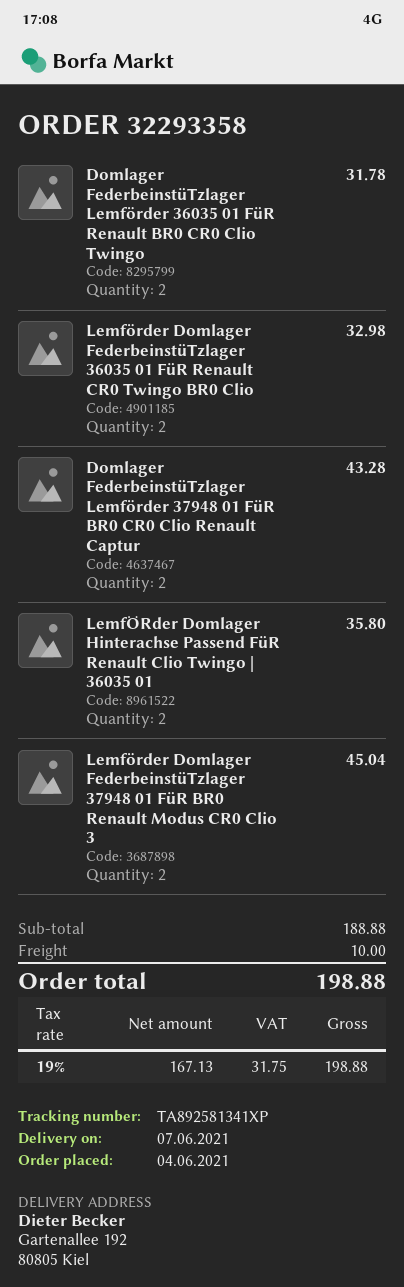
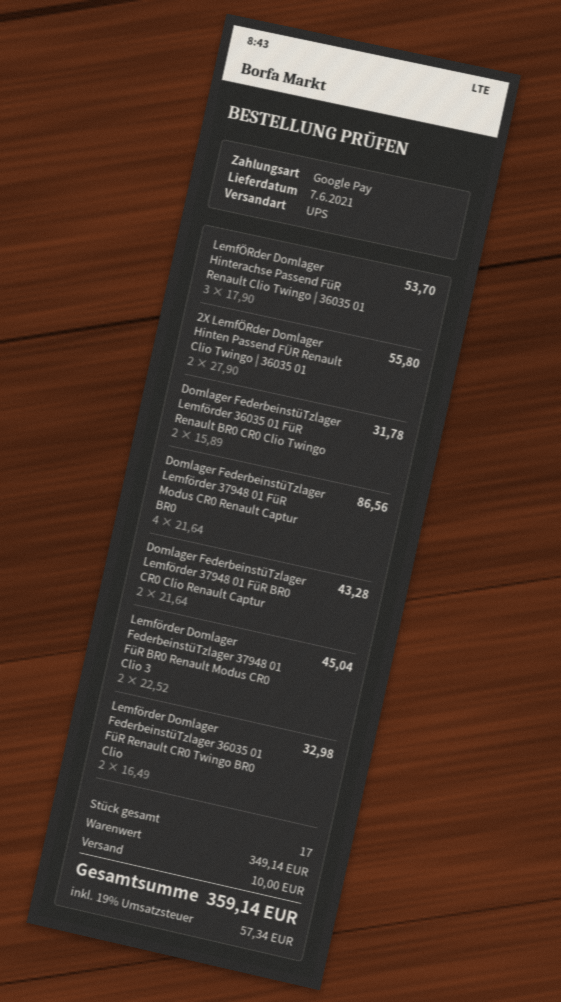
LemfÖRder Domlager Hinterachse Passend FüR Renault Clio Twingo | 36035 01: 2 for 35.80 -> 3 for 53.70
2X LemfÖRder Domlager Hinten Passend FÜR Renault Clio Twingo | 36035 01: none -> 2 for 55.80
Domlager FederbeinstüTzlager Lemförder 37948 01 FüR Modus CR0 Renault Captur BR0: none -> 4 for 86.56
subtotal: 188.88 -> 349.14
tax: 19% = 31.75 -> 19% = 57.34
total: 198.88 -> 359.14

